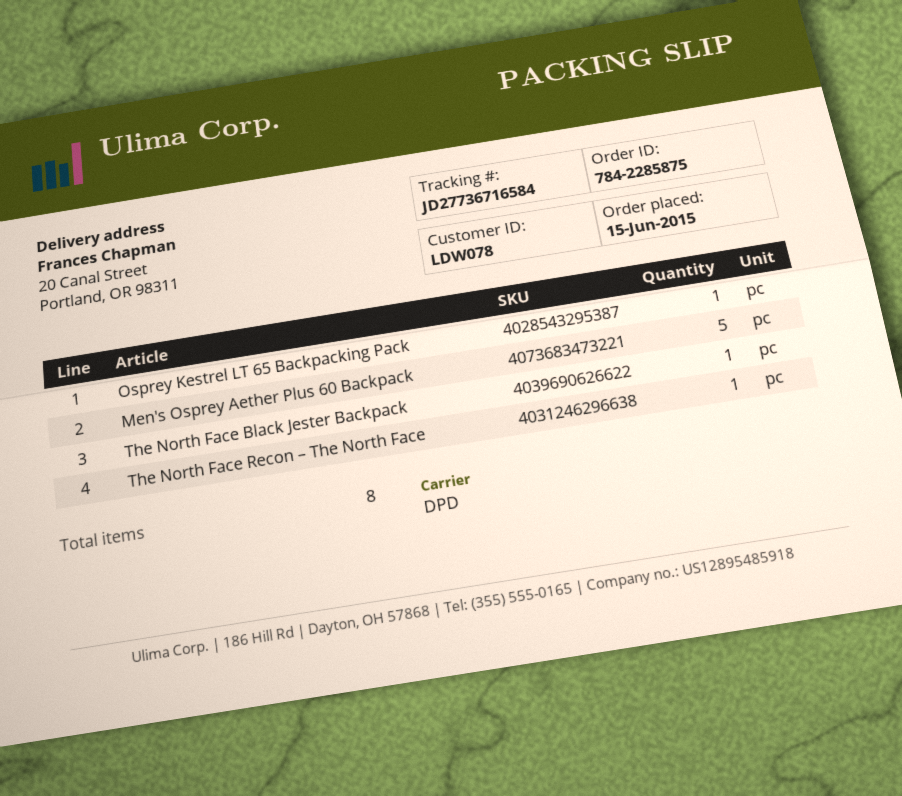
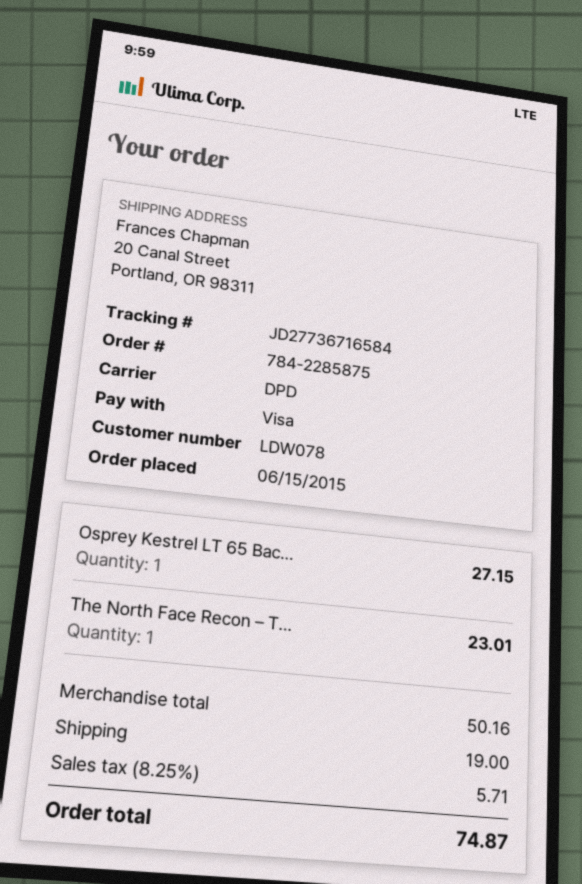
Men's Osprey Aether Plus 60 Backpack: 5 -> none
The North Face Black Jester Backpack: 1 -> none

